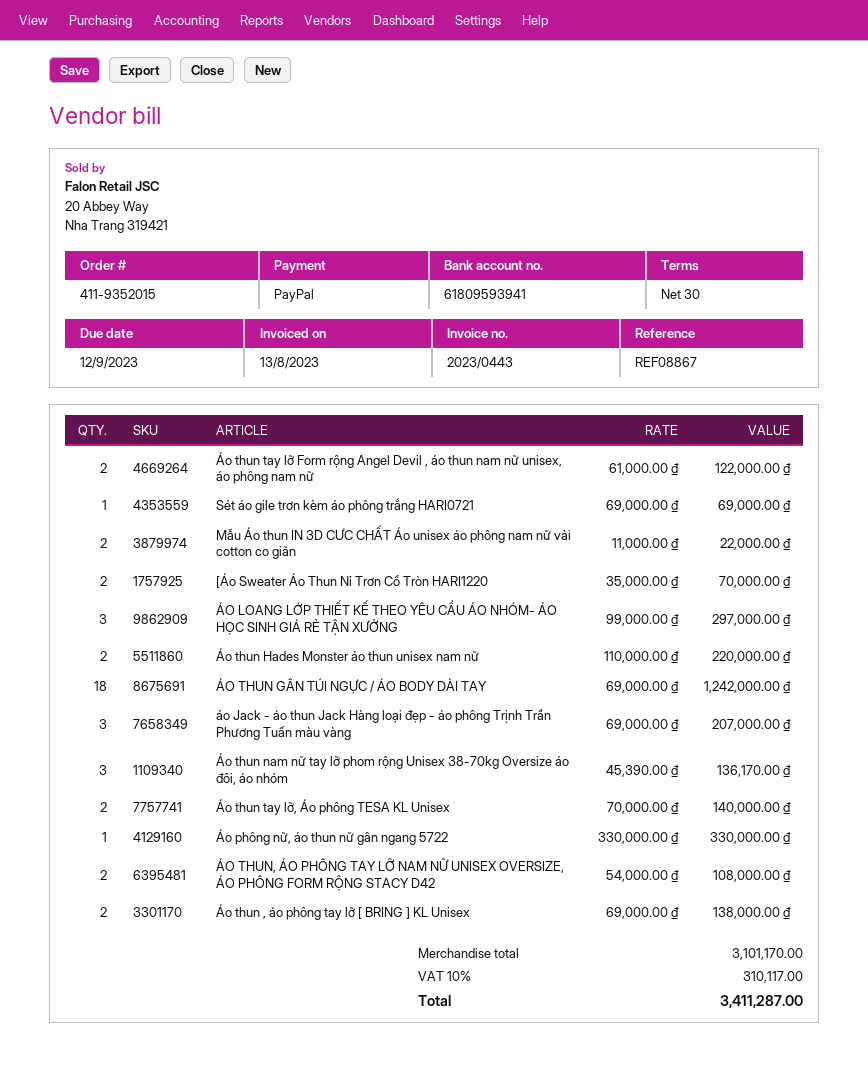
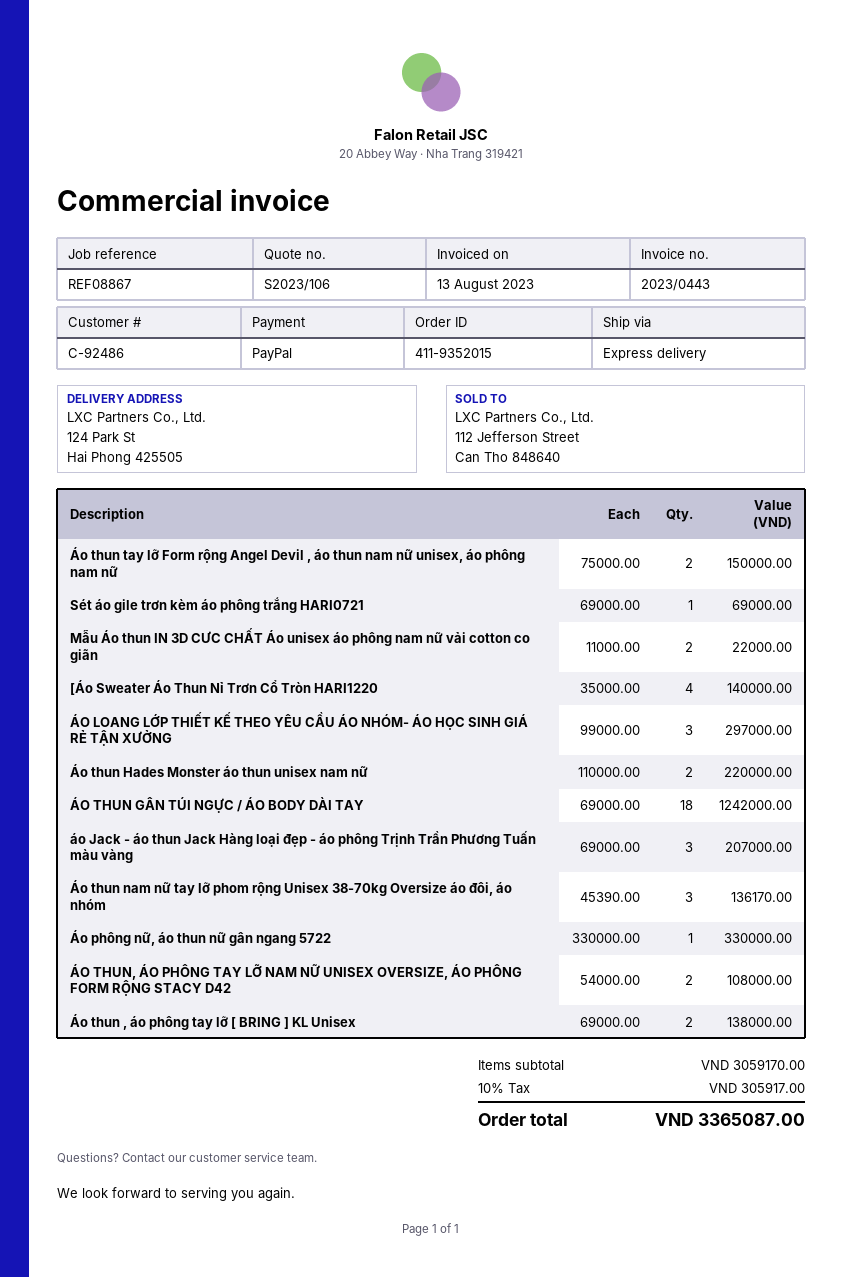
Áo thun tay lỡ Form rộng Angel Devil , áo thun nam nữ unisex, áo phông nam nữ: 2 x 61000.00 = 122000.00 -> 2 x 75000.00 = 150000.00
[Áo Sweater Áo Thun Nỉ Trơn Cổ Tròn HARI1220: 2 x 35000.00 = 70000.00 -> 4 x 35000.00 = 140000.00
Áo thun tay lỡ, Áo phông TESA KL Unisex: 2 x 70000.00 = 140000.00 -> none
subtotal: 3101170.00 -> 3059170.00
tax: 10% = 310117.00 -> 10% = 305917.00
total: 3411287.00 -> 3365087.00

